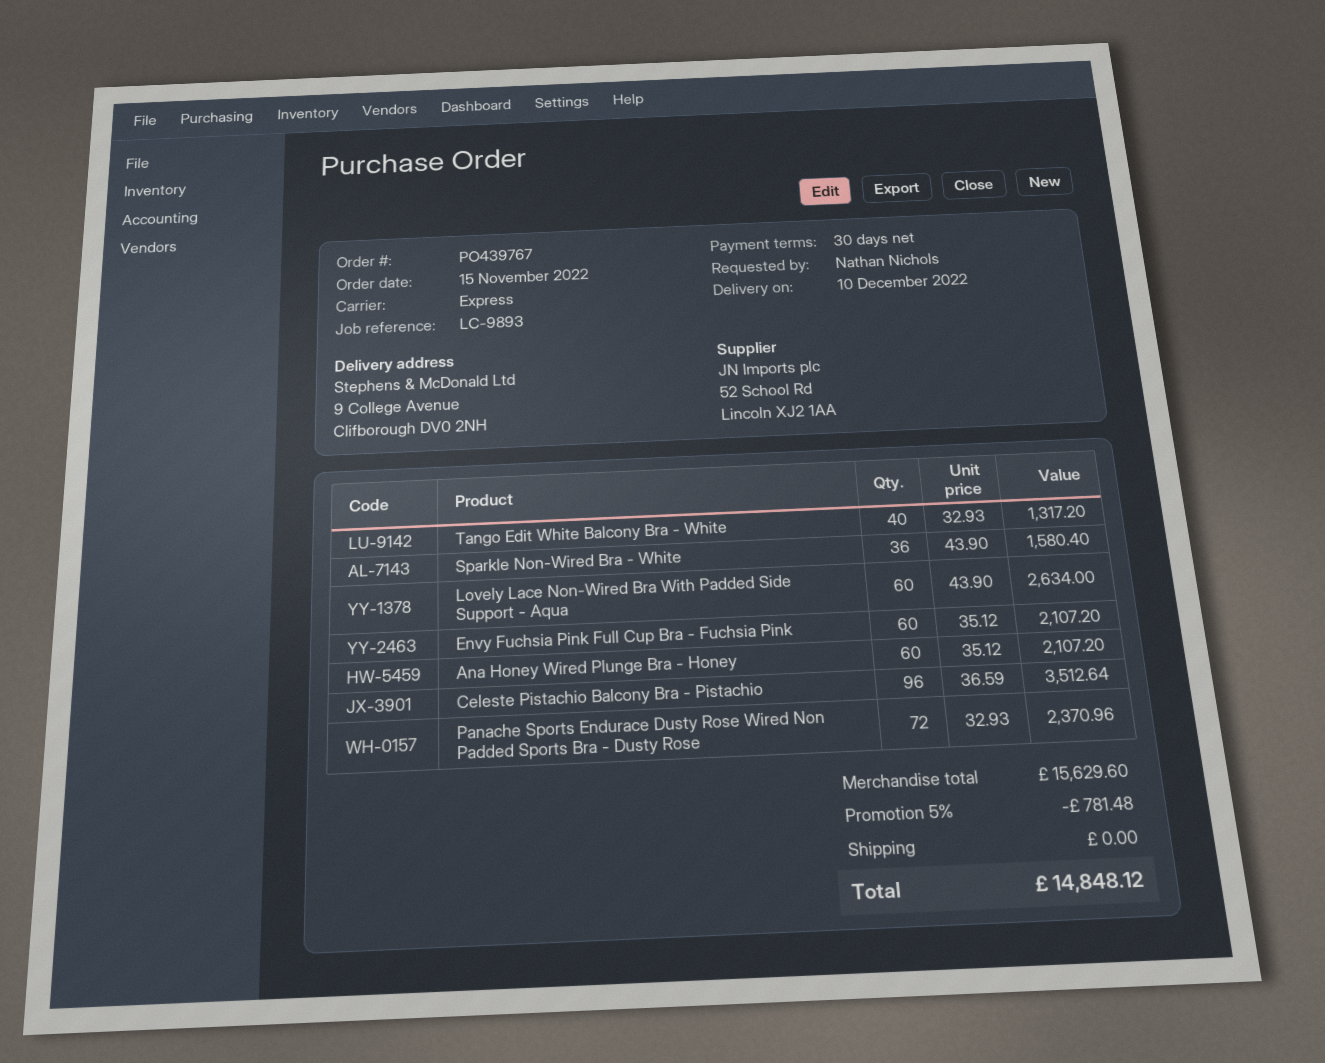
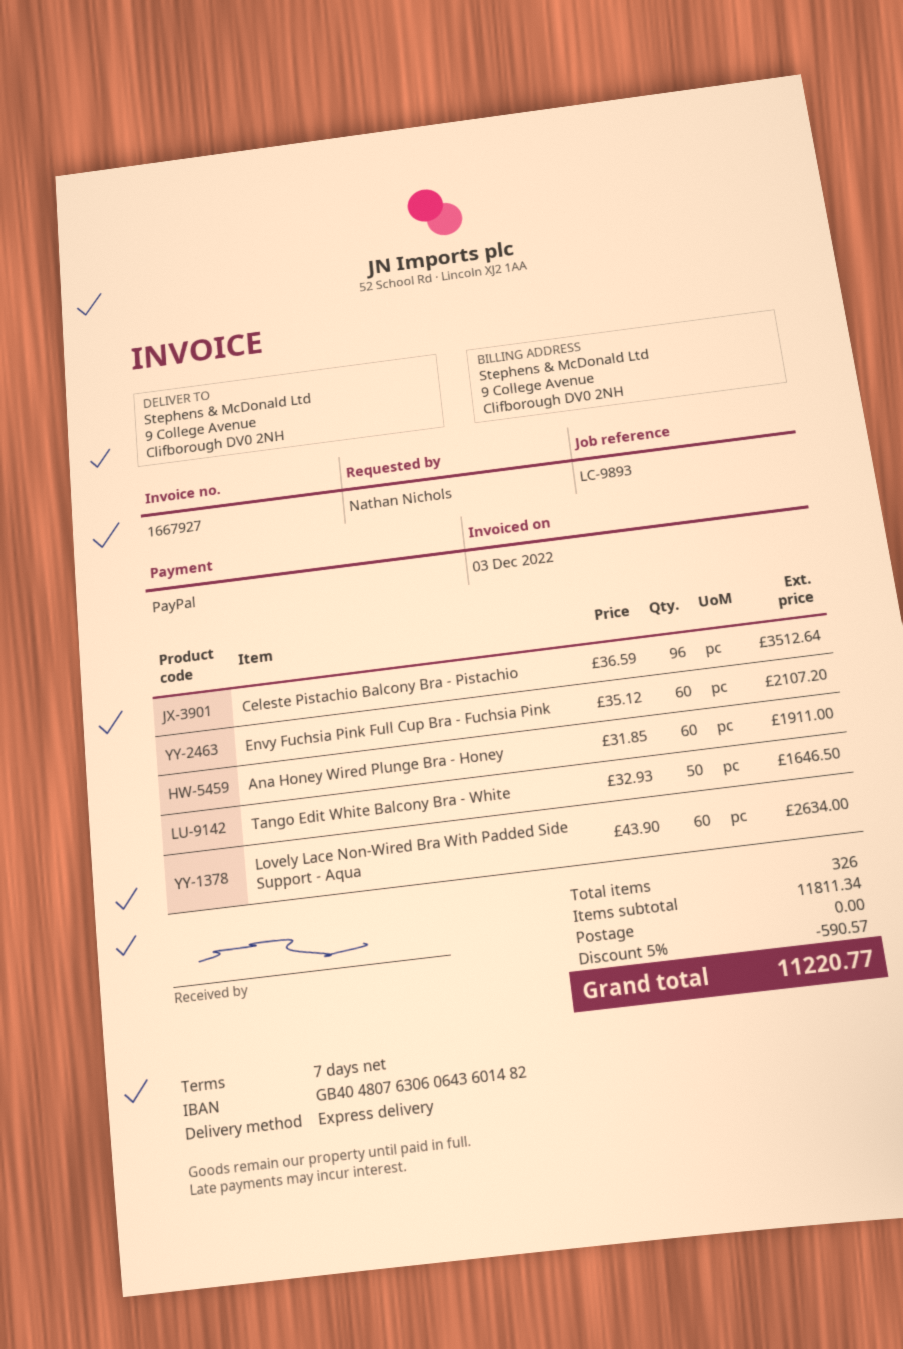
payment terms: 30 days -> 7 days
Tango Edit White Balcony Bra - White: 40 x 32.93 = 1317.20 -> 50 x 32.93 = 1646.50
Sparkle Non-Wired Bra - White: 36 x 43.90 = 1580.40 -> none
Ana Honey Wired Plunge Bra - Honey: 60 x 35.12 = 2107.20 -> 60 x 31.85 = 1911.00
Panache Sports Endurace Dusty Rose Wired Non Padded Sports Bra - Dusty Rose: 72 x 32.93 = 2370.96 -> none
subtotal: 15629.60 -> 11811.34
discount: 5% = 781.48 -> 5% = 590.57
total: 14848.12 -> 11220.77

